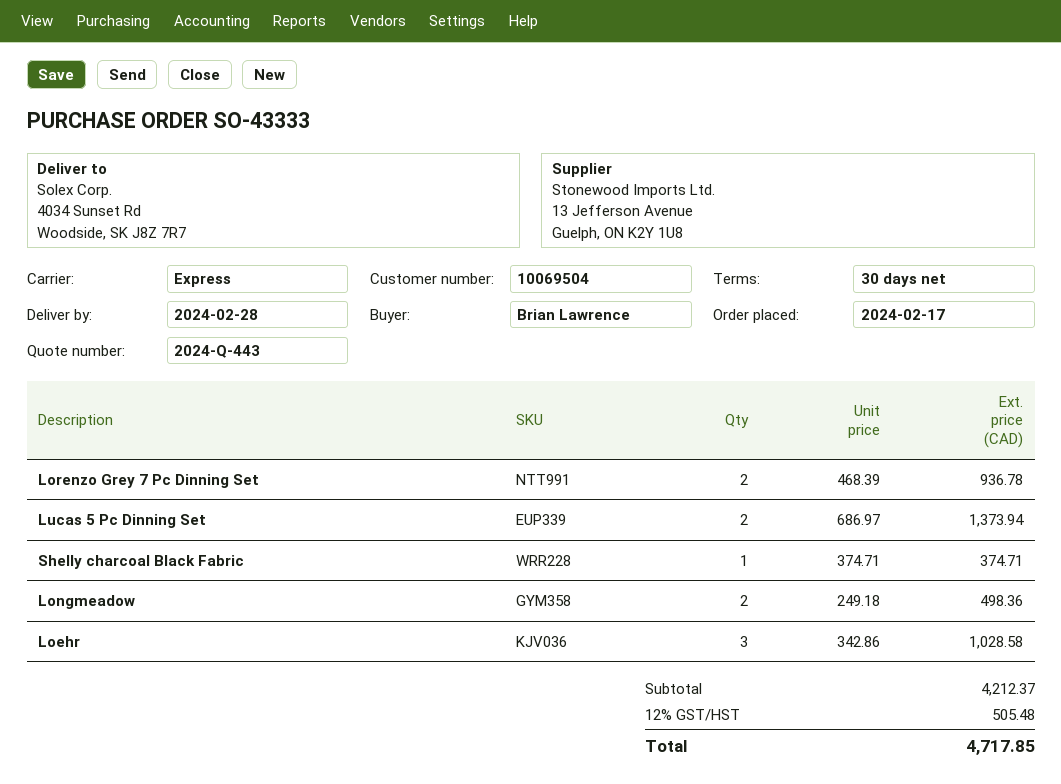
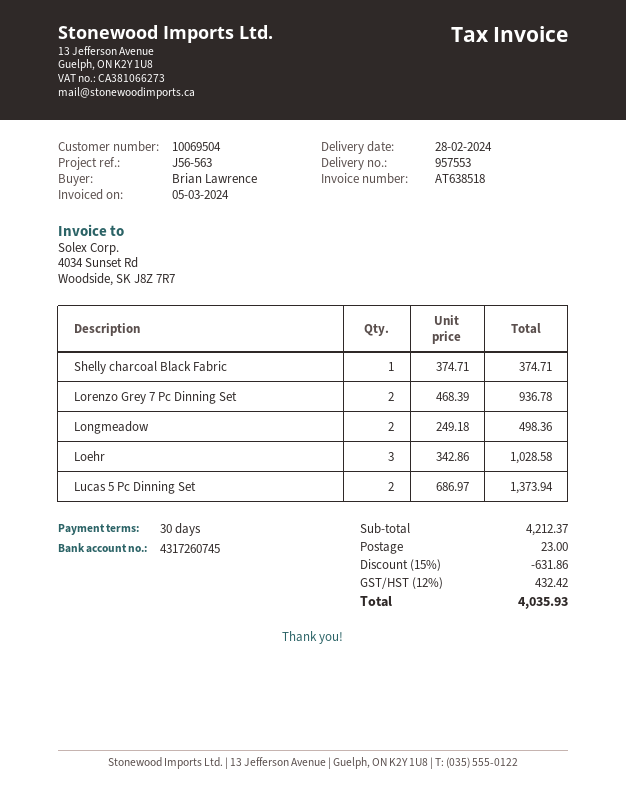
discount: none -> 15% = 631.86
shipping: none -> 23.00
tax: 12% = 505.48 -> 12% = 432.42
total: 4717.85 -> 4035.93

